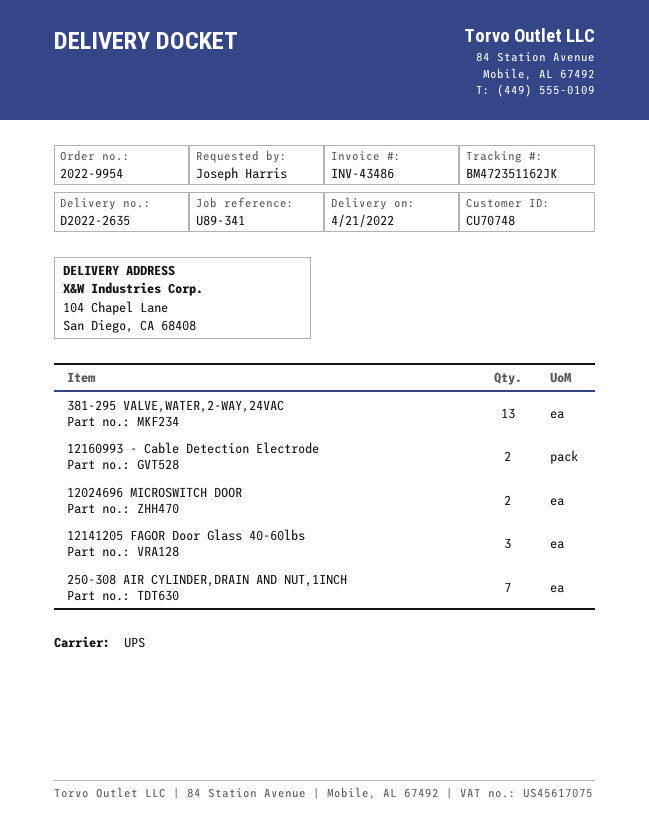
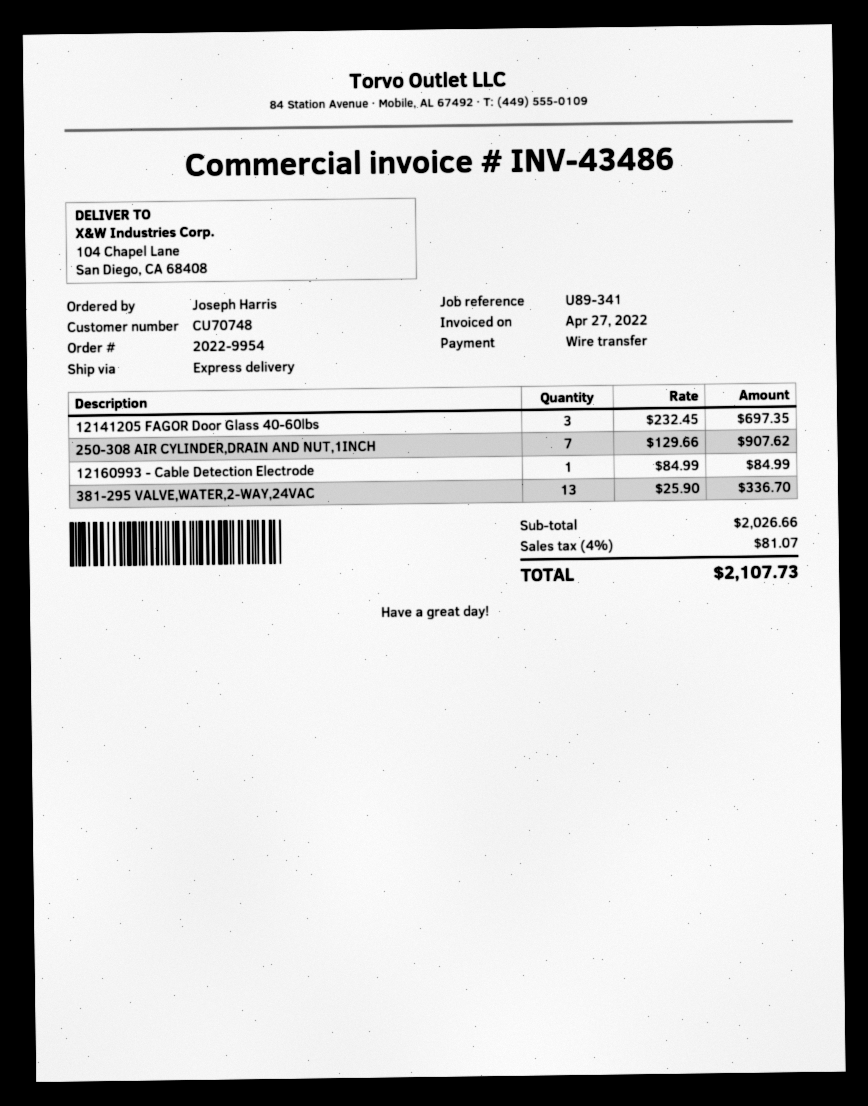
shipping method: UPS -> express
12160993 - Cable Detection Electrode: 2 -> 1
12024696 MICROSWITCH DOOR: 2 -> none

